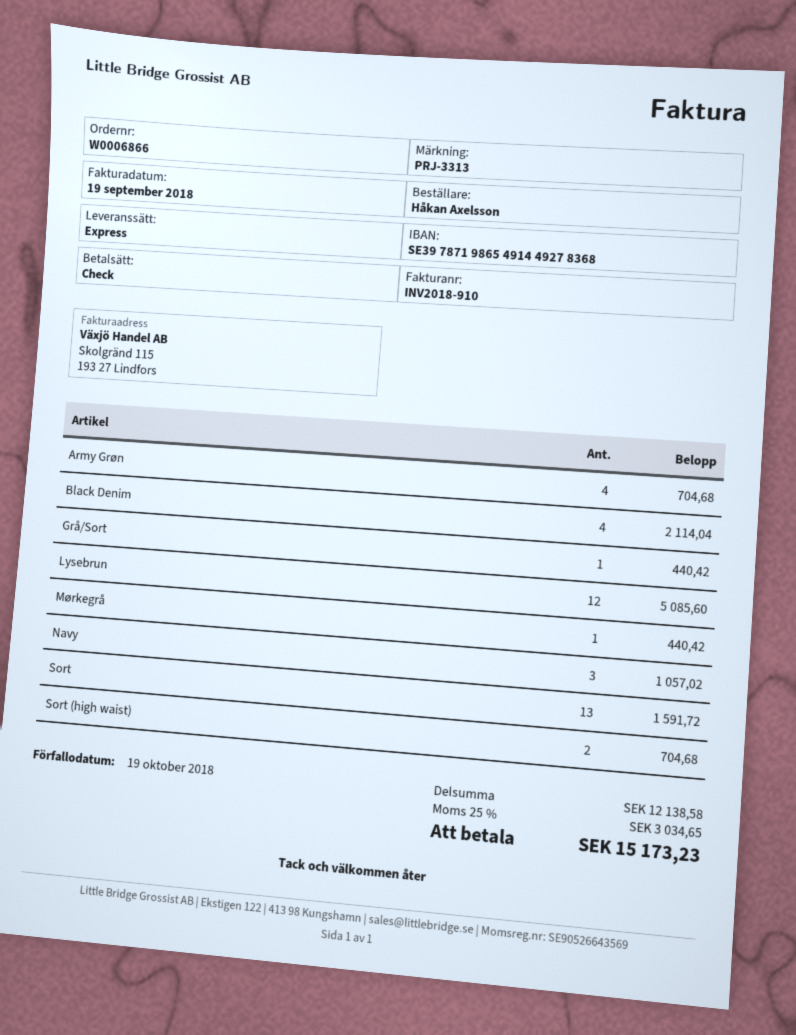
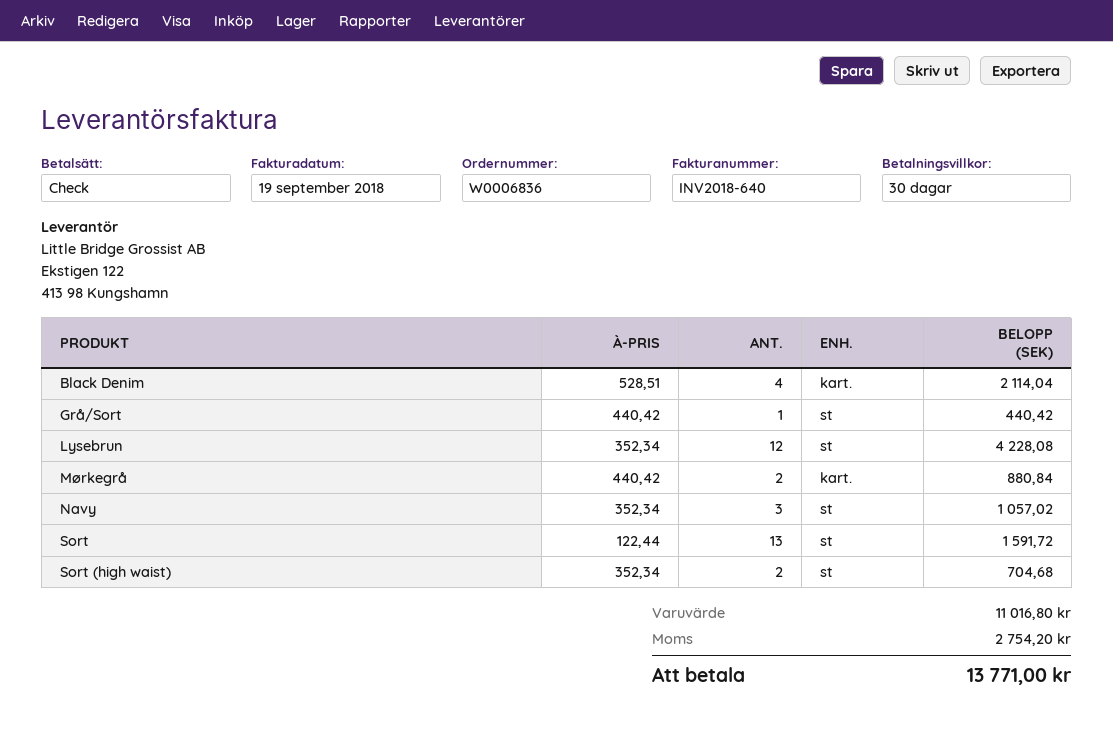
order number: W0006866 -> W0006836
invoice number: INV2018-910 -> INV2018-640
Army Grøn: 4 for 704.68 -> none
Lysebrun: 12 for 5085.60 -> 12 for 4228.08
Mørkegrå: 1 for 440.42 -> 2 for 880.84
subtotal: 12138.58 -> 11016.80
tax: 3034.65 -> 2754.20
total: 15173.23 -> 13771.00

